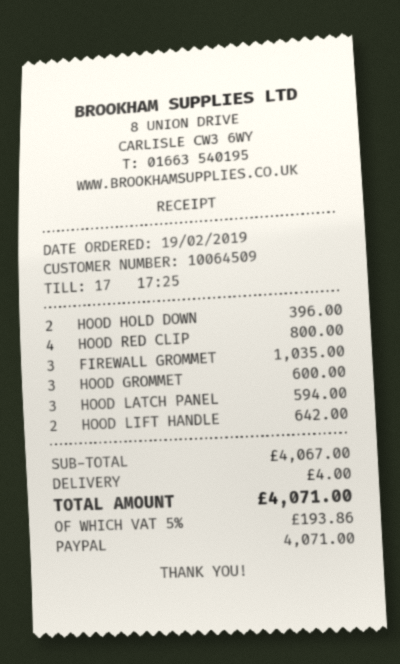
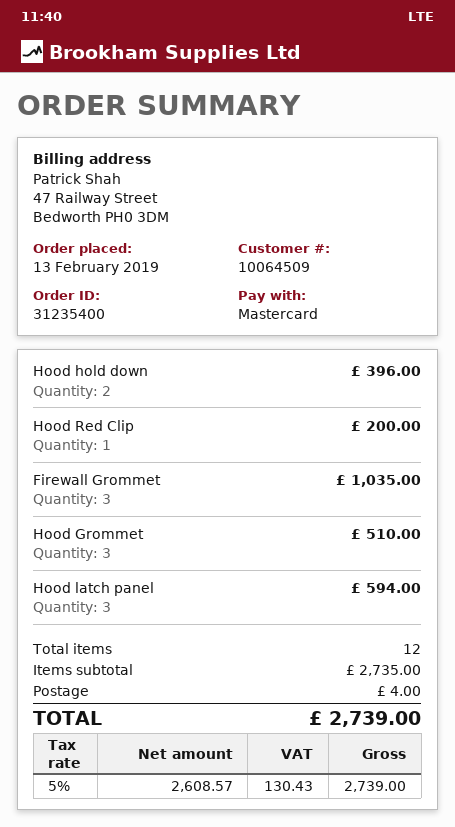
order date: 2019-02-19 -> 2019-02-13
payment method: PayPal -> Mastercard
HOOD RED CLIP: 4 for 800.00 -> 1 for 200.00
HOOD GROMMET: 3 for 600.00 -> 3 for 510.00
HOOD LIFT HANDLE: 2 for 642.00 -> none
subtotal: 4067.00 -> 2735.00
tax: 5% = 193.86 -> 5% = 130.43
total: 4071.00 -> 2739.00

